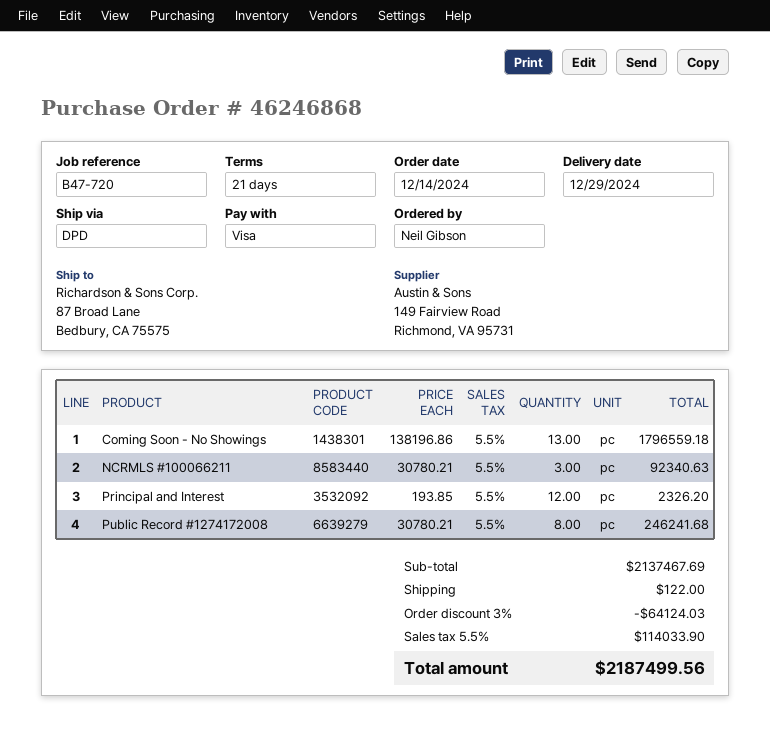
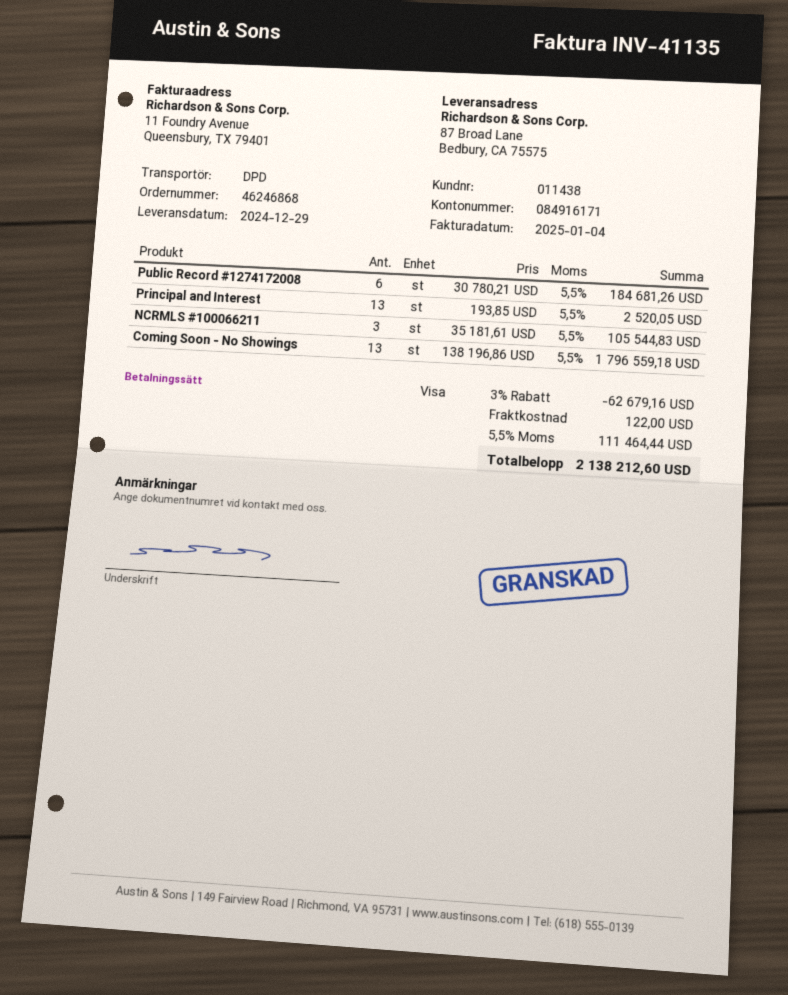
NCRMLS #100066211: 3 x 30780.21 = 92340.63 -> 3 x 35181.61 = 105544.83
Principal and Interest: 12 x 193.85 = 2326.20 -> 13 x 193.85 = 2520.05
Public Record #1274172008: 8 x 30780.21 = 246241.68 -> 6 x 30780.21 = 184681.26
discount: 3% = 64124.03 -> 3% = 62679.16
tax: 5.5% = 114033.90 -> 5.5% = 111464.44
total: 2187499.56 -> 2138212.60

